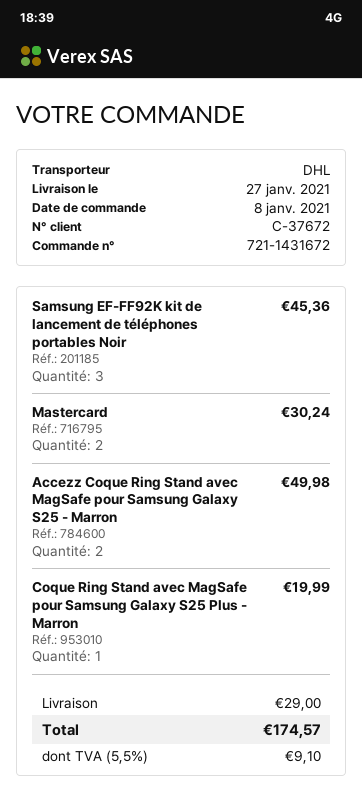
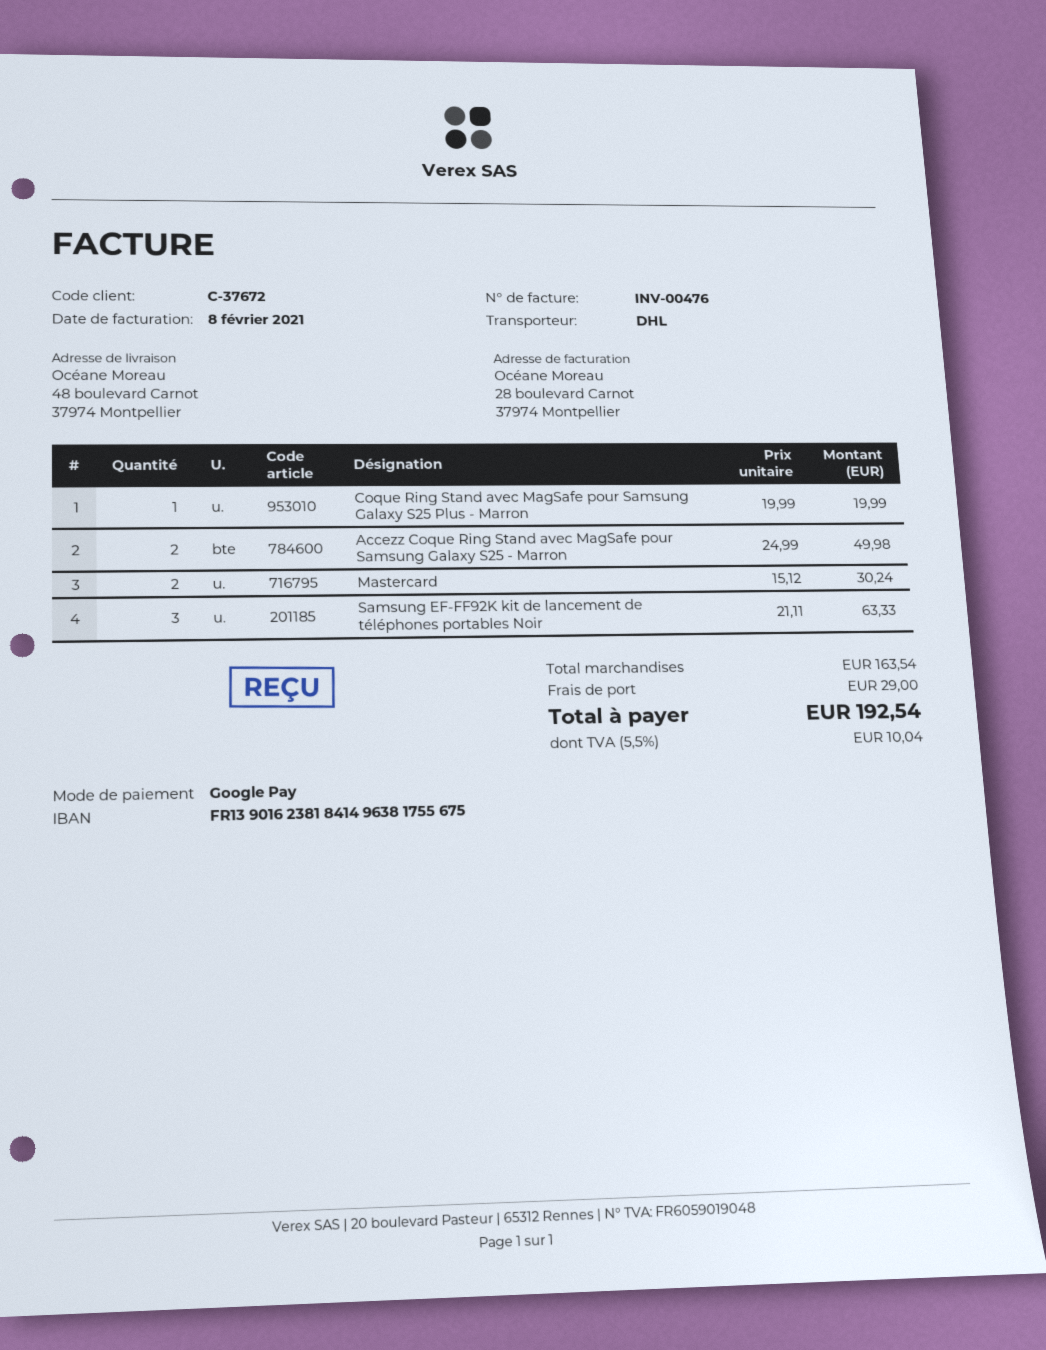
Samsung EF-FF92K kit de lancement de téléphones portables Noir: 3 for 45.36 -> 3 for 63.33
tax: 5.5% = 9.10 -> 5.5% = 10.04
total: 174.57 -> 192.54

